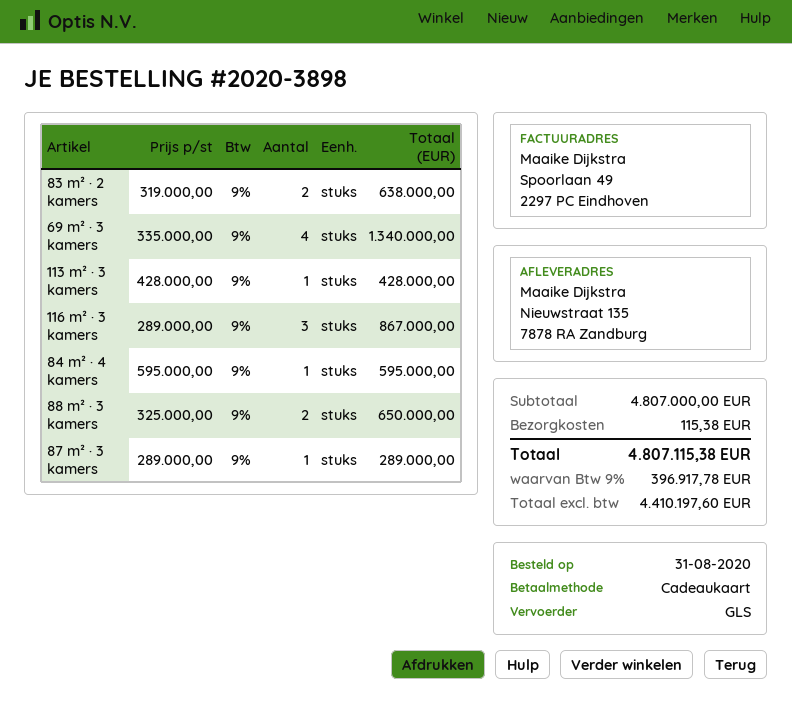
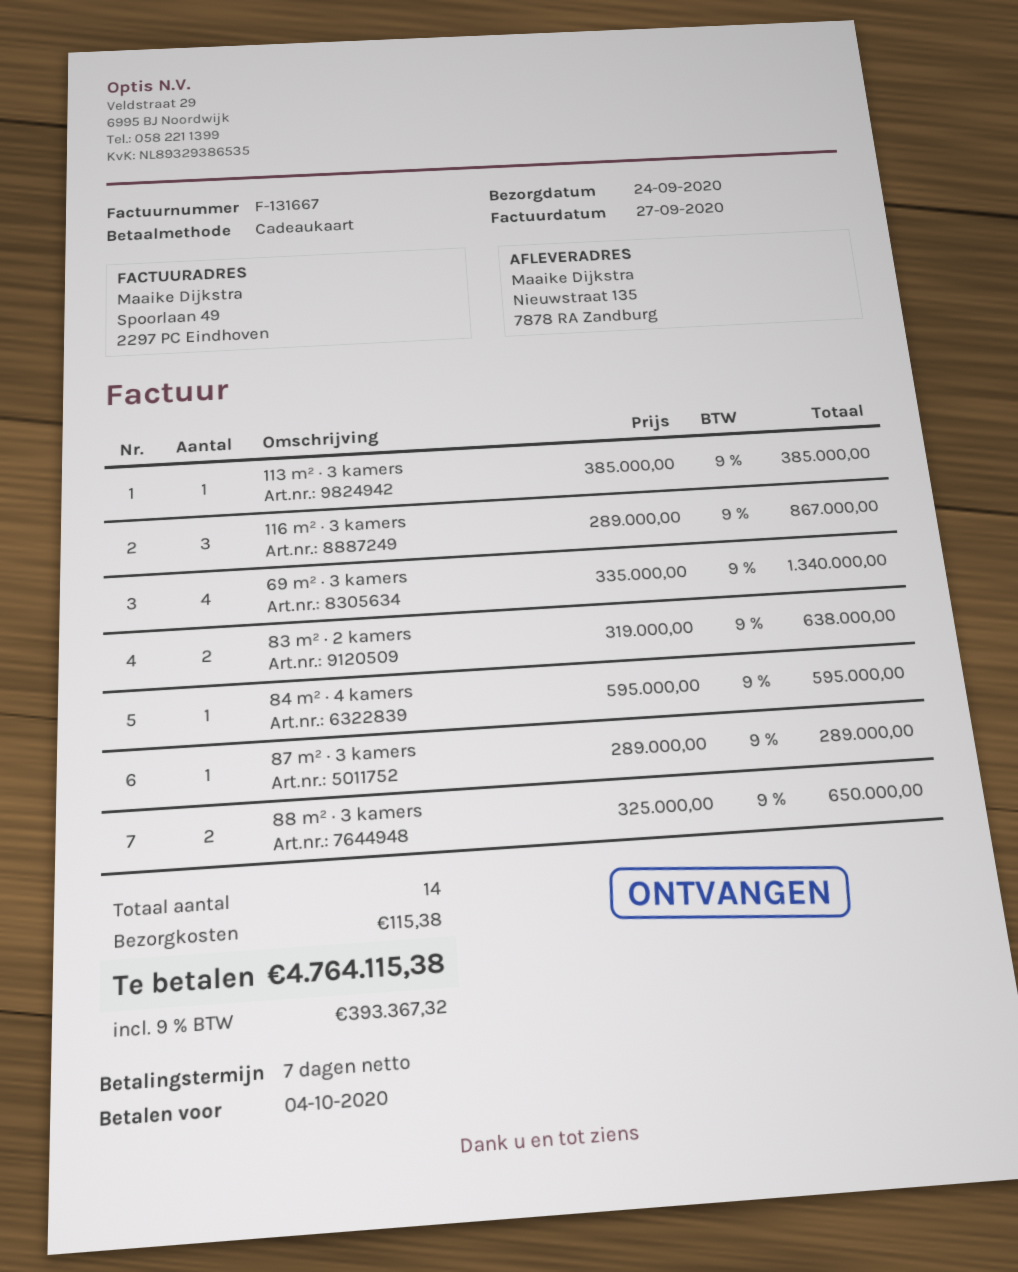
113 m² · 3 kamers: 1 x 428000.00 = 428000.00 -> 1 x 385000.00 = 385000.00
tax: 9% = 396917.78 -> 9% = 393367.32
total: 4807115.38 -> 4764115.38

